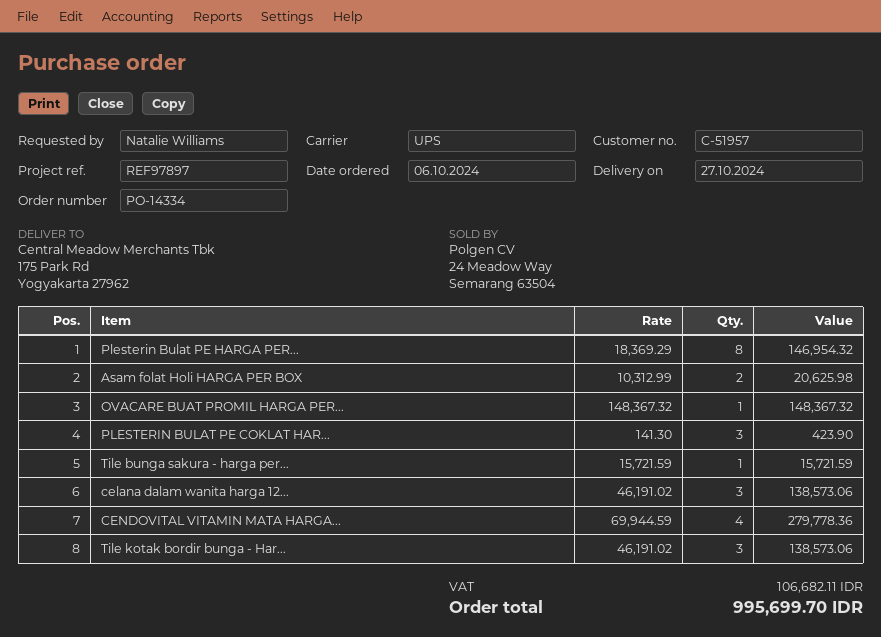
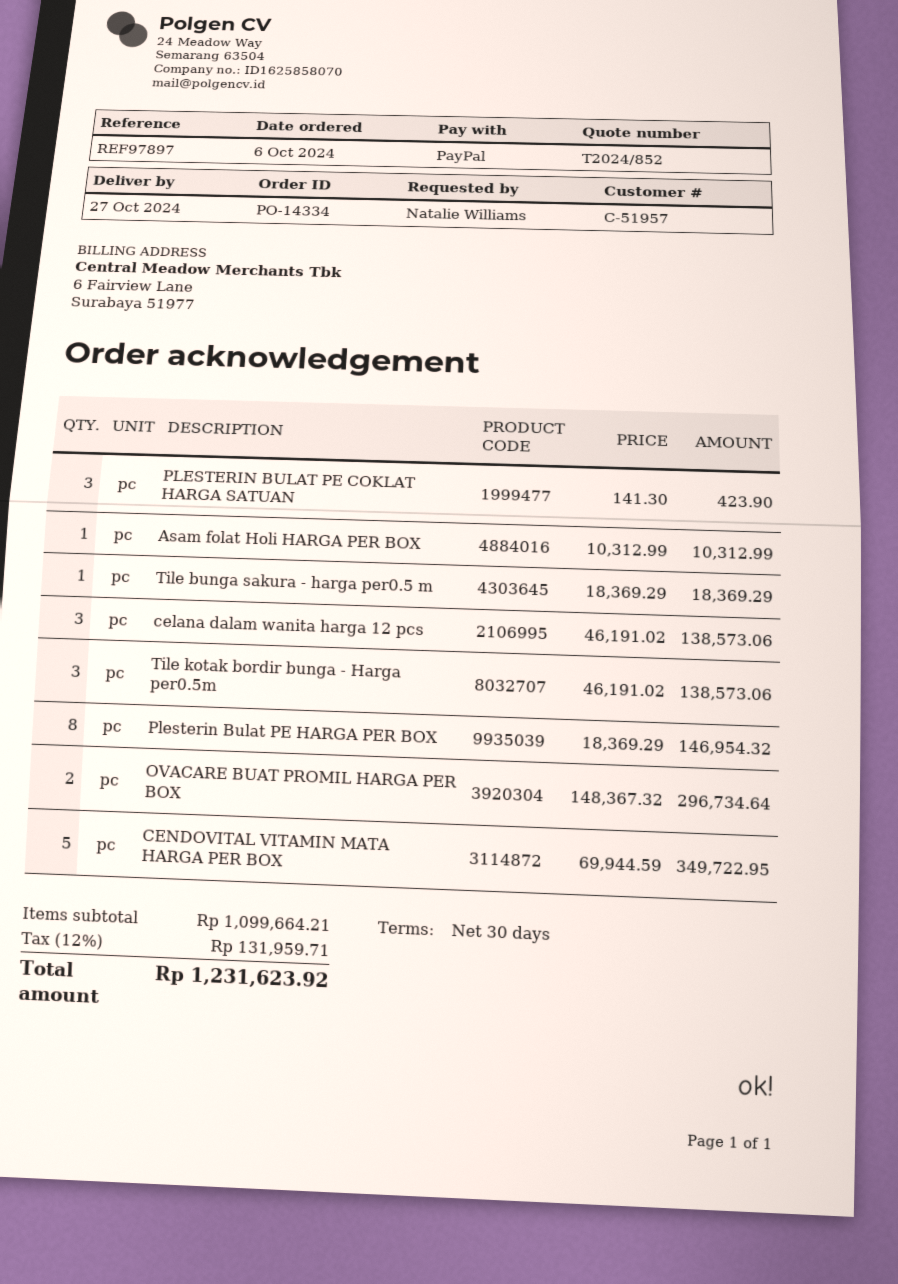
Asam folat Holi HARGA PER BOX: 2 x 10312.99 = 20625.98 -> 1 x 10312.99 = 10312.99
OVACARE BUAT PROMIL HARGA PER...: 1 x 148367.32 = 148367.32 -> 2 x 148367.32 = 296734.64
Tile bunga sakura - harga per...: 1 x 15721.59 = 15721.59 -> 1 x 18369.29 = 18369.29
CENDOVITAL VITAMIN MATA HARGA...: 4 x 69944.59 = 279778.36 -> 5 x 69944.59 = 349722.95
tax: 106682.11 -> 131959.71
total: 995699.70 -> 1231623.92

